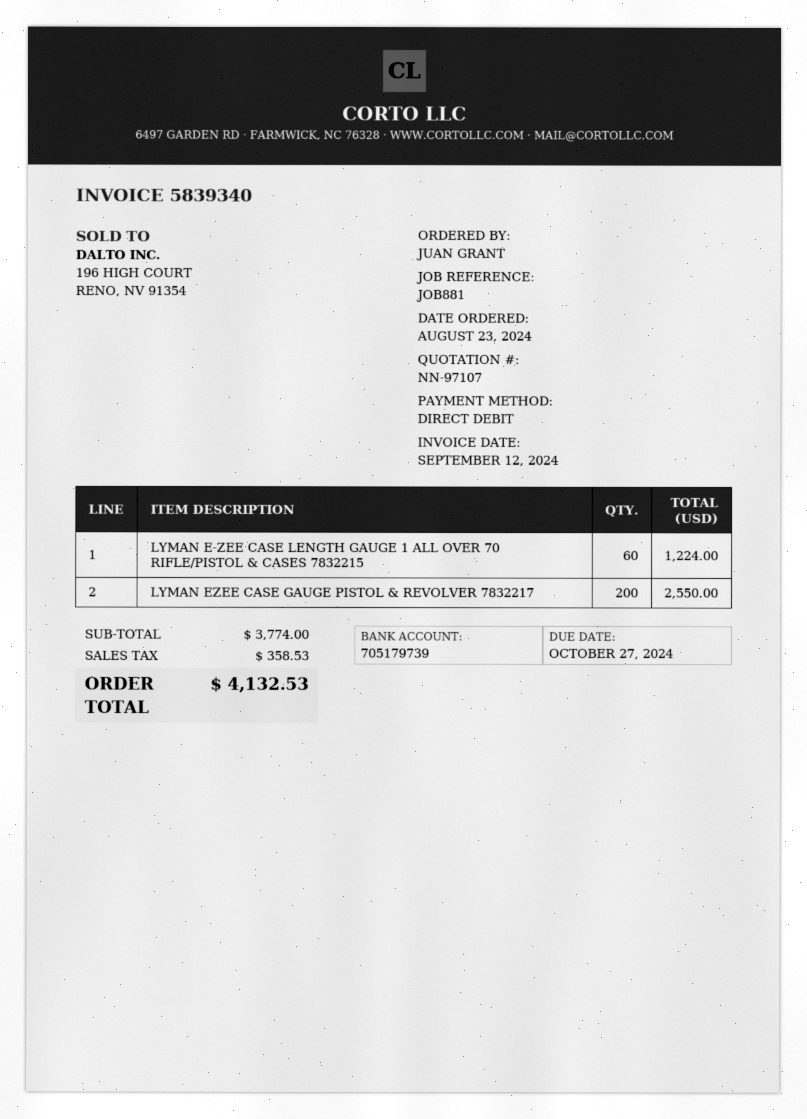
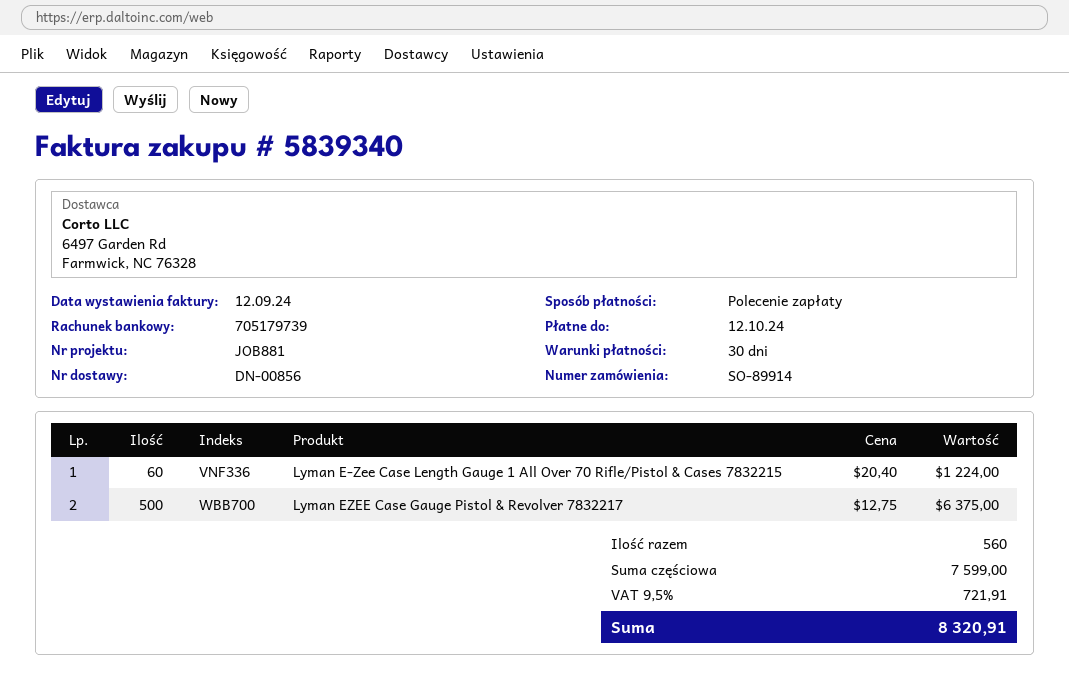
due date: 2024-10-27 -> 2024-10-12
LYMAN EZEE CASE GAUGE PISTOL & REVOLVER 7832217: 200 for 2550.00 -> 500 for 6375.00
subtotal: 3774.00 -> 7599.00
tax: 358.53 -> 721.91
total: 4132.53 -> 8320.91

